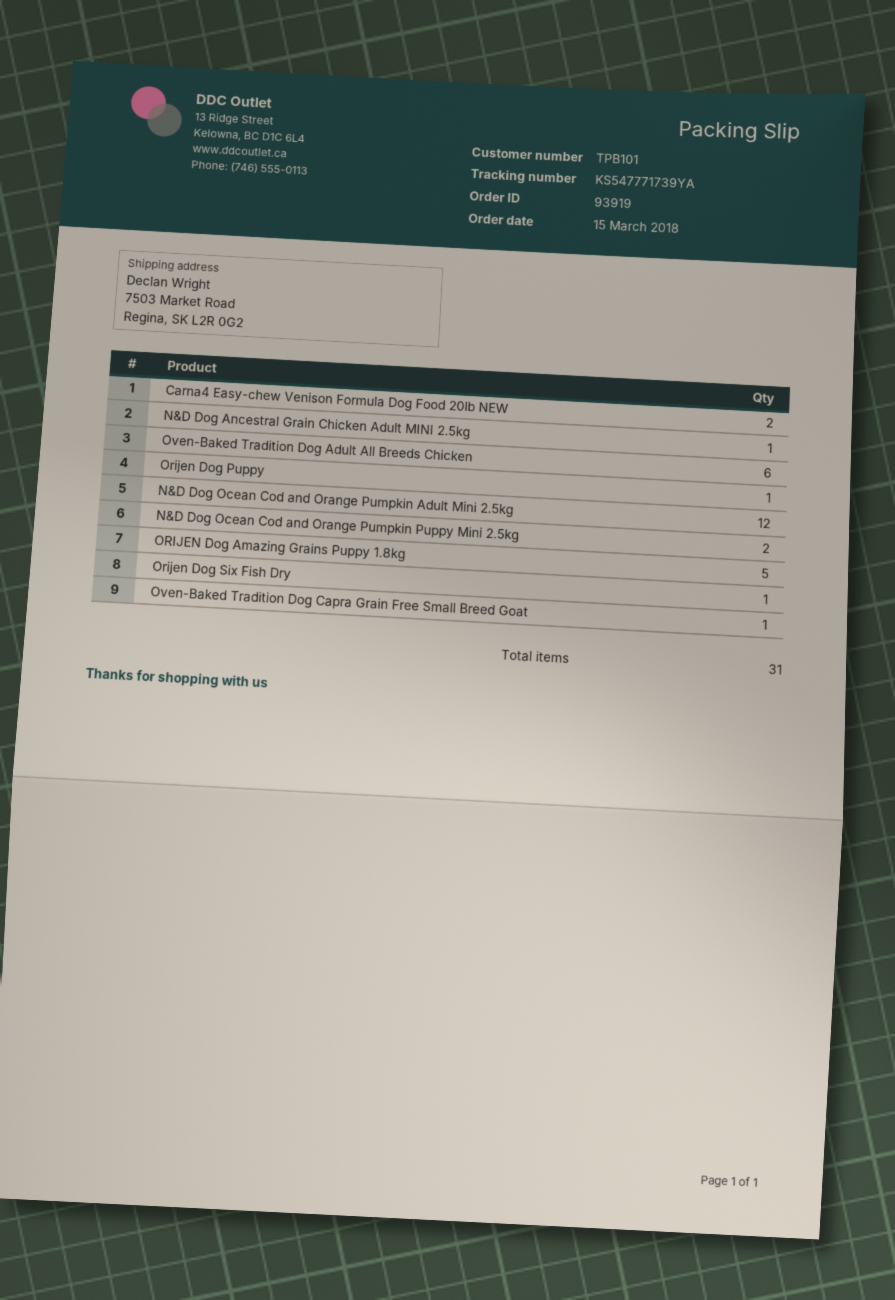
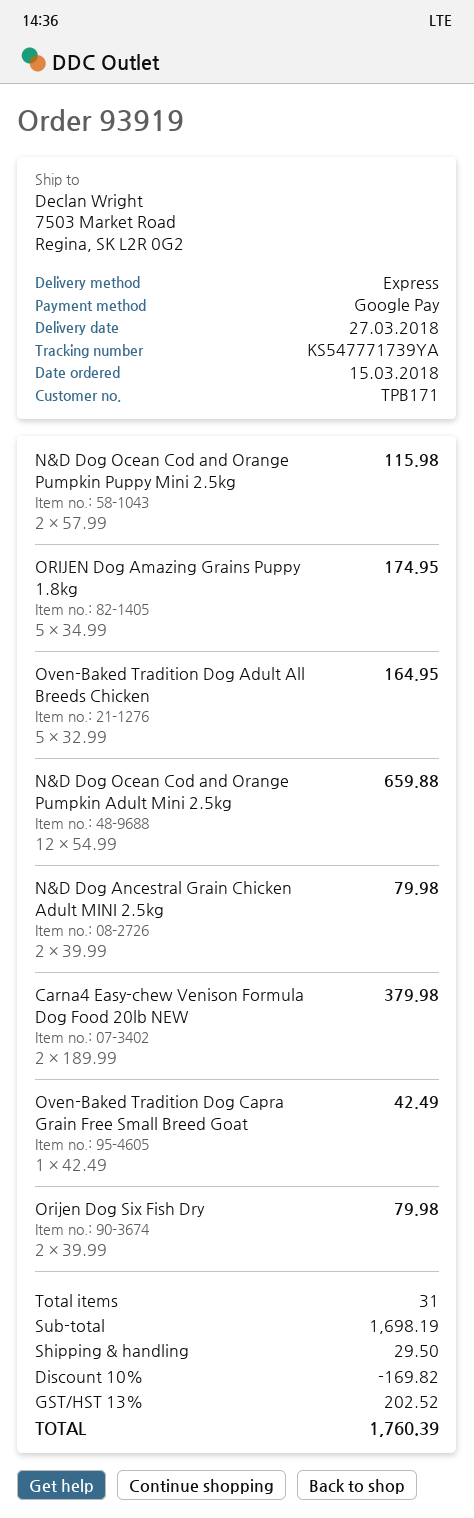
customer number: TPB101 -> TPB171
N&D Dog Ancestral Grain Chicken Adult MINI 2.5kg: 1 -> 2
Oven-Baked Tradition Dog Adult All Breeds Chicken: 6 -> 5
Orijen Dog Puppy: 1 -> none
Orijen Dog Six Fish Dry: 1 -> 2

